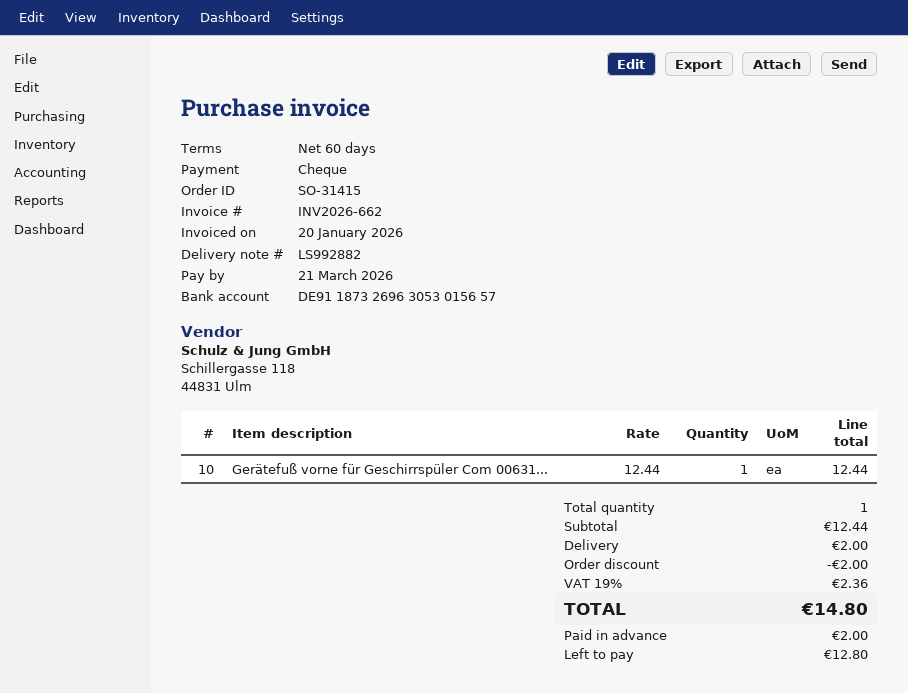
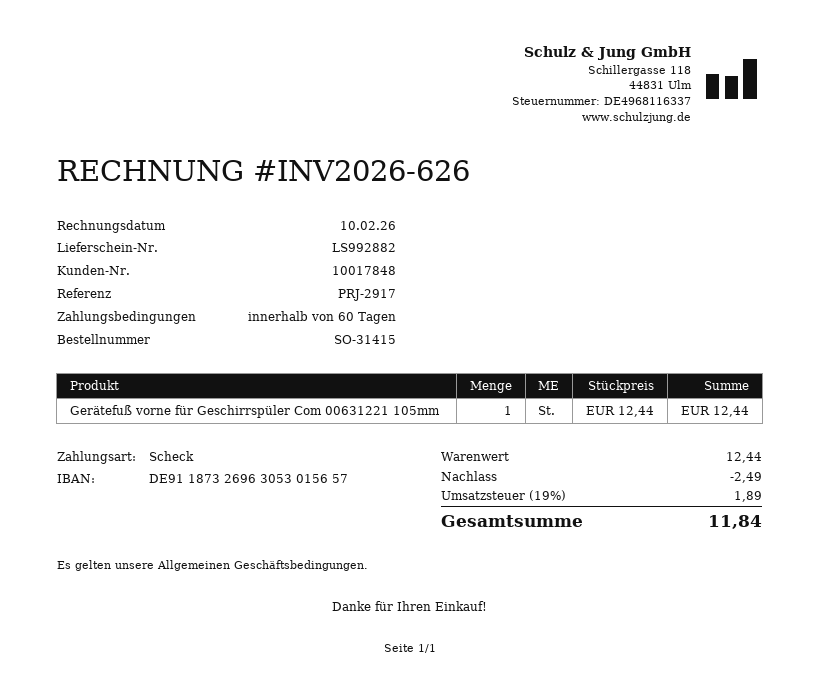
invoice number: INV2026-662 -> INV2026-626
invoice date: 2026-01-20 -> 2026-02-10
discount: 2.00 -> 2.49
shipping: 2.00 -> none
tax: 19% = 2.36 -> 19% = 1.89
total: 14.80 -> 11.84

